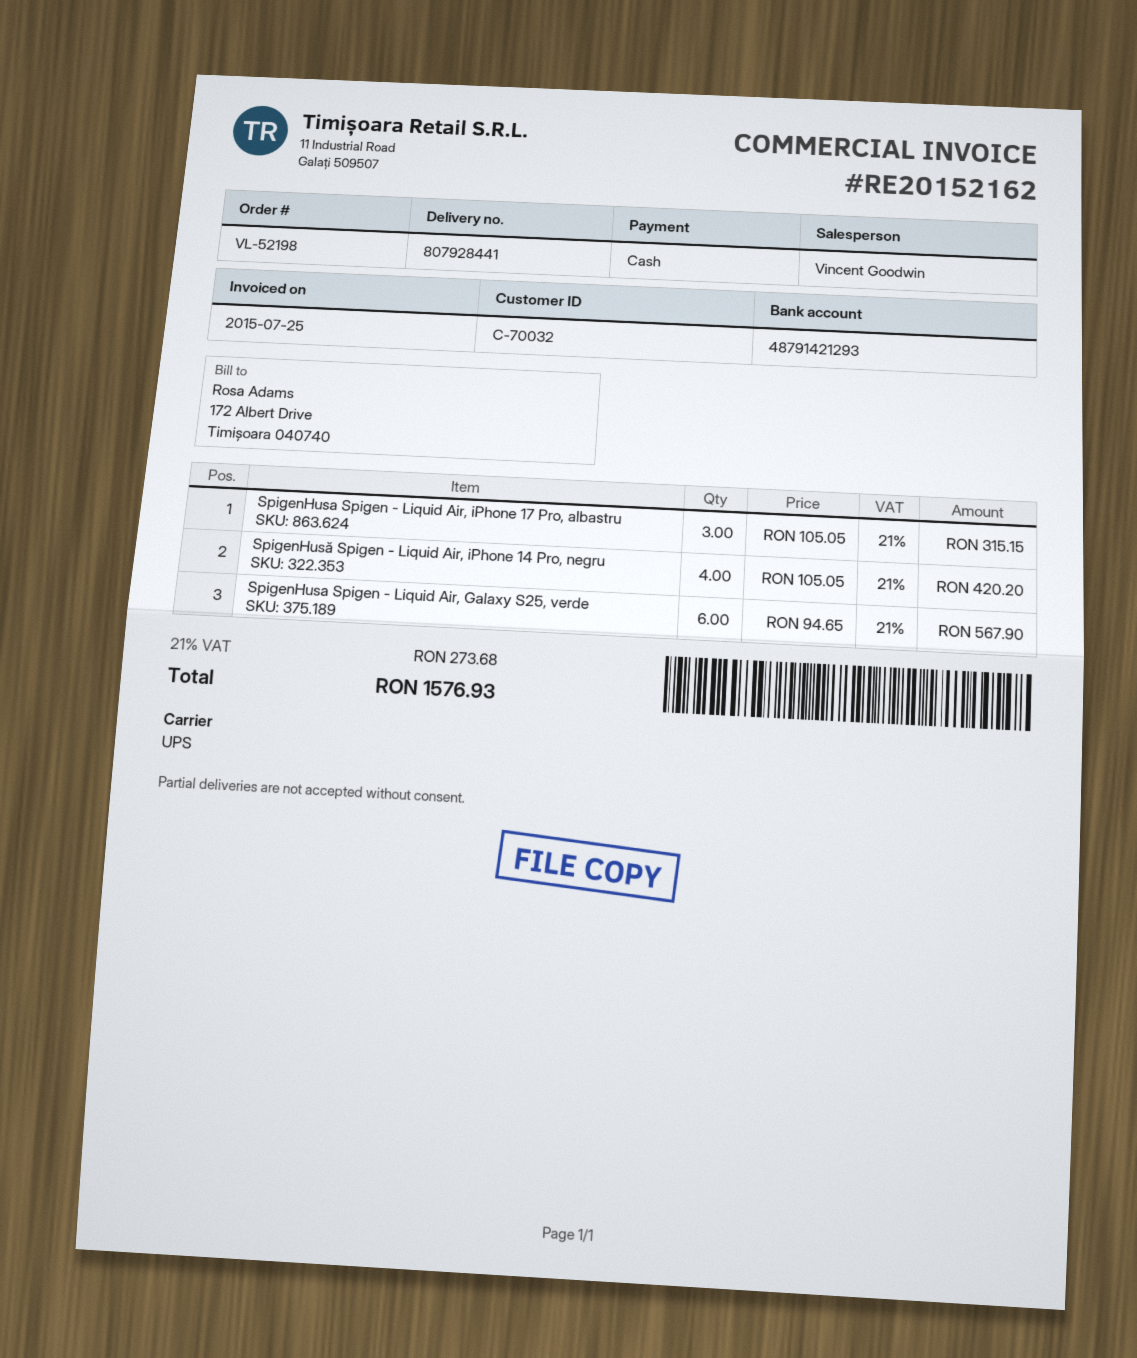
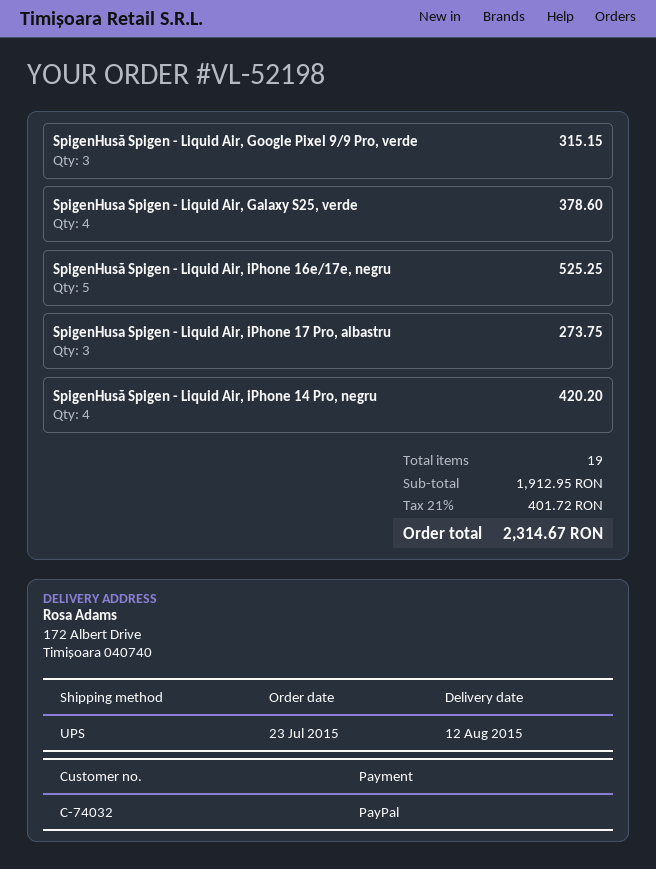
customer number: C-70032 -> C-74032
payment method: cash -> PayPal
SpigenHusa Spigen - Liquid Air, iPhone 17 Pro, albastru: 3 for 315.15 -> 3 for 273.75
SpigenHusa Spigen - Liquid Air, Galaxy S25, verde: 6 for 567.90 -> 4 for 378.60
SpigenHusă Spigen - Liquid Air, Google Pixel 9/9 Pro, verde: none -> 3 for 315.15
SpigenHusă Spigen - Liquid Air, iPhone 16e/17e, negru: none -> 5 for 525.25
tax: 21% = 273.68 -> 21% = 401.72
total: 1576.93 -> 2314.67

